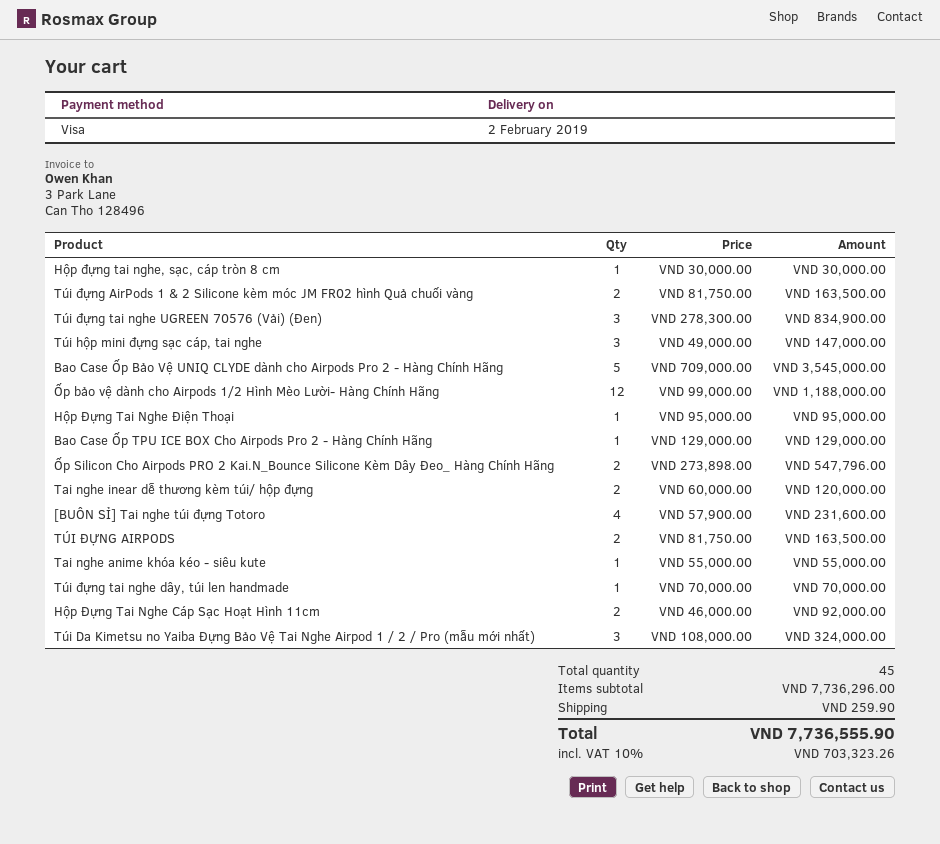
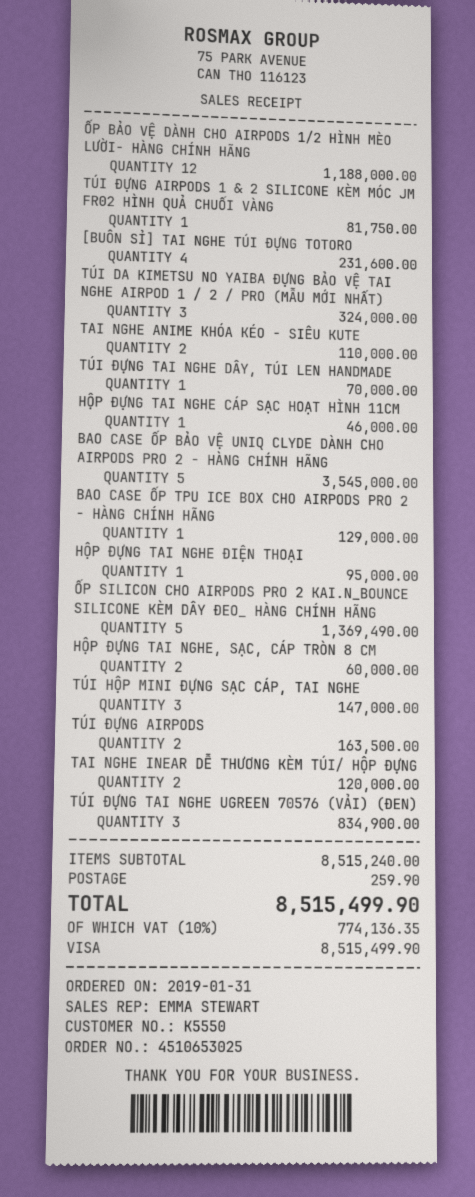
Hộp đựng tai nghe, sạc, cáp tròn 8 cm: 1 for 30000.00 -> 2 for 60000.00
Túi đựng AirPods 1 & 2 Silicone kèm móc JM FR02 hình Quả chuối vàng: 2 for 163500.00 -> 1 for 81750.00
Ốp Silicon Cho Airpods PRO 2 Kai.N_Bounce Silicone Kèm Dây Đeo_ Hàng Chính Hãng: 2 for 547796.00 -> 5 for 1369490.00
Tai nghe anime khóa kéo - siêu kute: 1 for 55000.00 -> 2 for 110000.00
Hộp Đựng Tai Nghe Cáp Sạc Hoạt Hình 11cm: 2 for 92000.00 -> 1 for 46000.00
subtotal: 7736296.00 -> 8515240.00
tax: 10% = 703323.26 -> 10% = 774136.35
total: 7736555.90 -> 8515499.90

